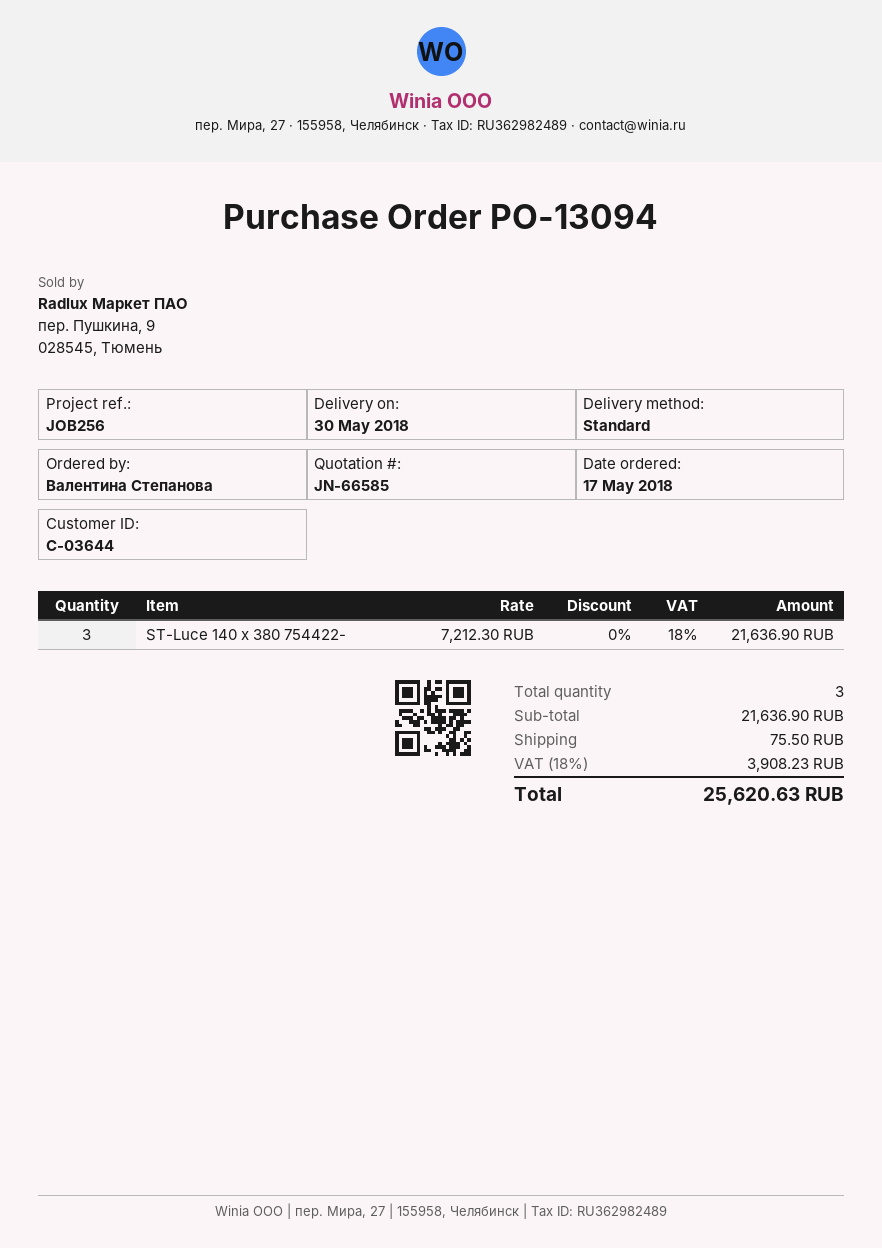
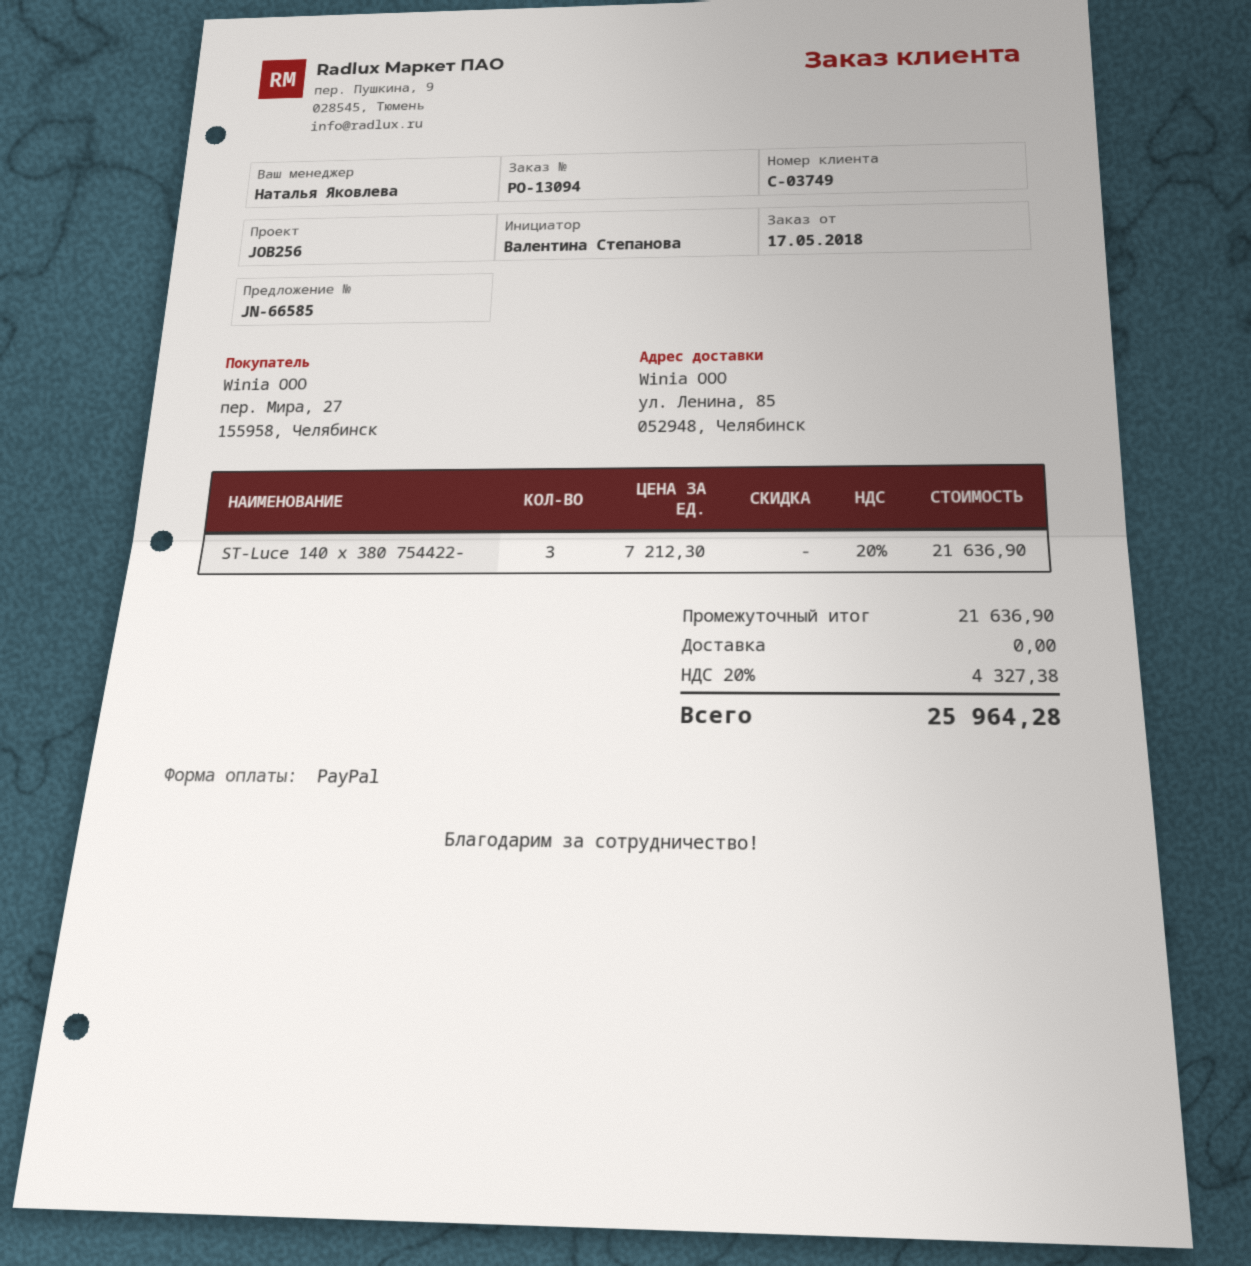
customer number: C-03644 -> C-03749
shipping: 75.50 -> 0.00
tax: 18% = 3908.23 -> 20% = 4327.38
total: 25620.63 -> 25964.28

